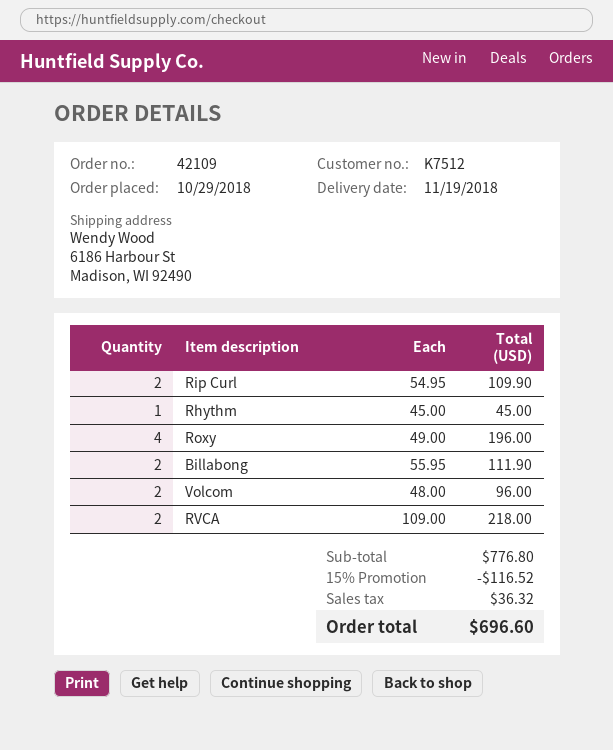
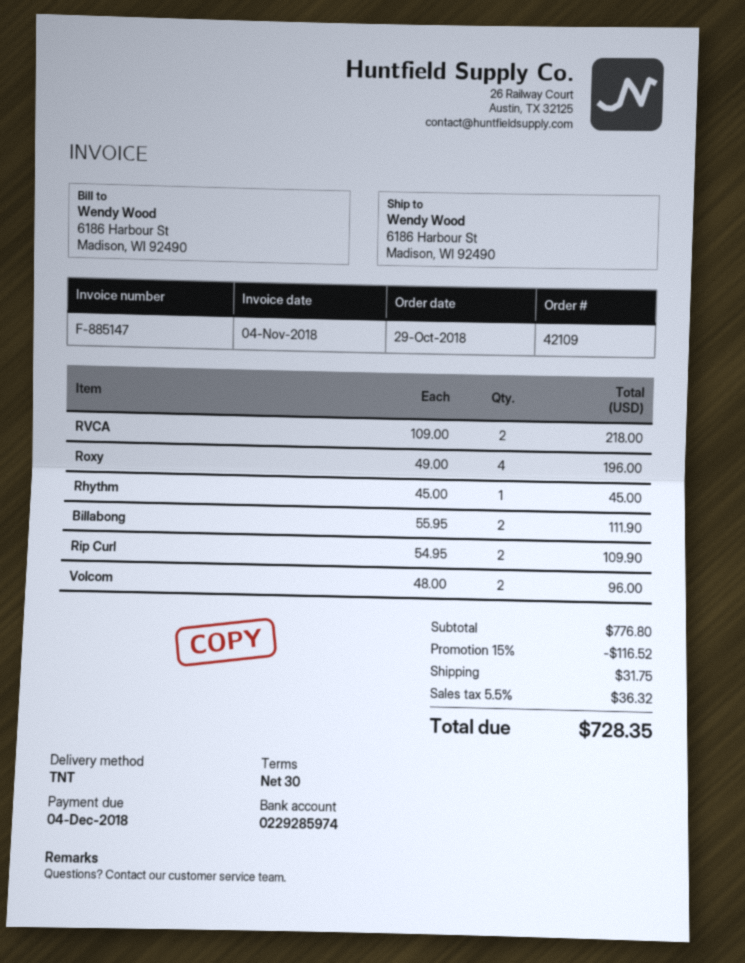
shipping: none -> 31.75
total: 696.60 -> 728.35

